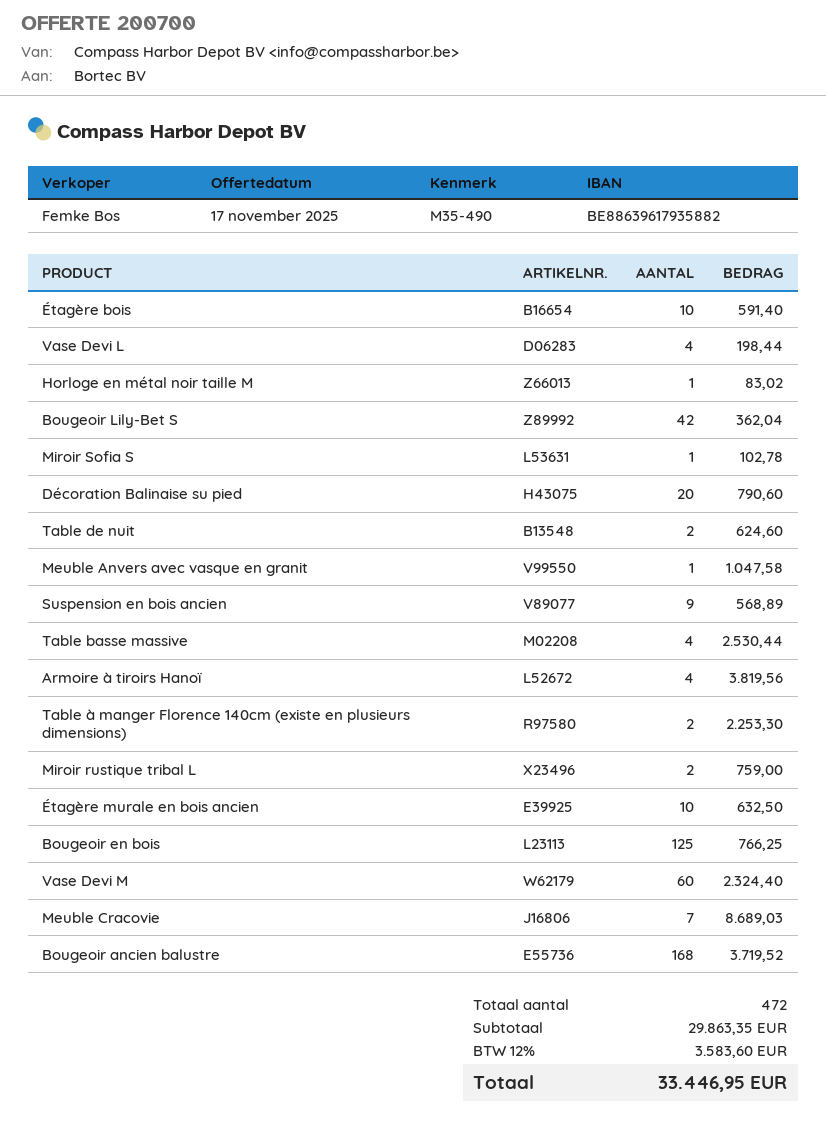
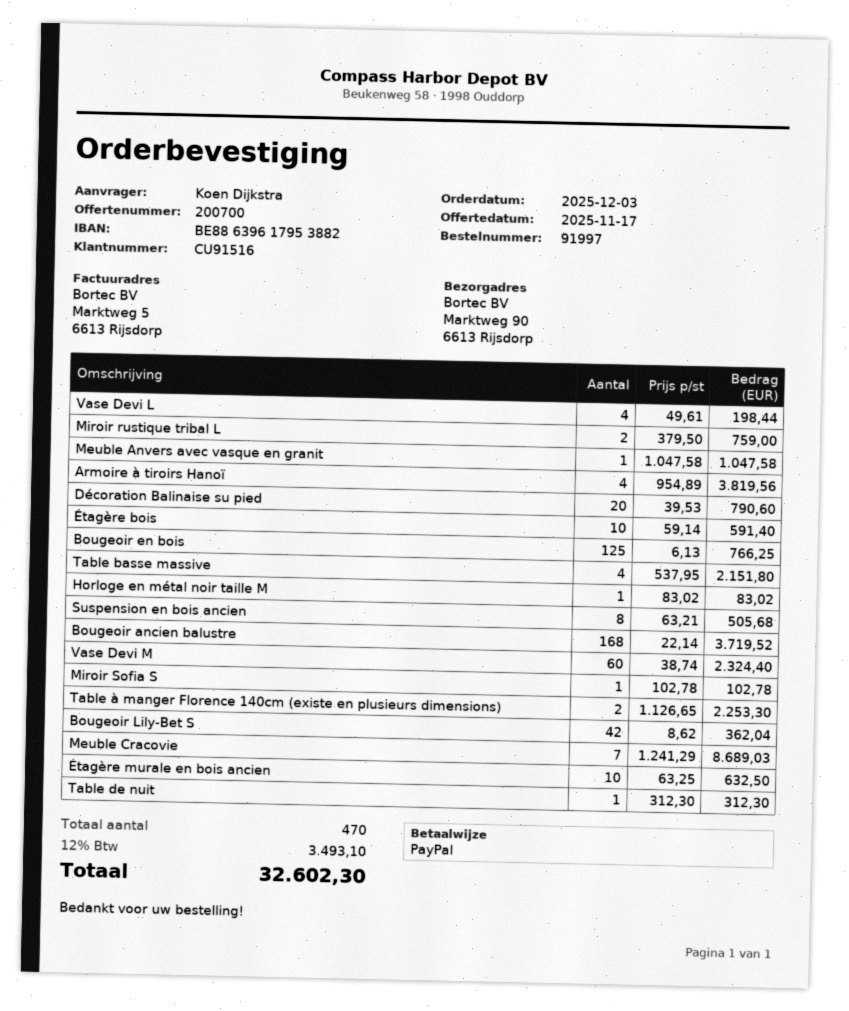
bank account: BE88639617935882 -> BE88639617953882
Table de nuit: 2 for 624.60 -> 1 for 312.30
Suspension en bois ancien: 9 for 568.89 -> 8 for 505.68
Table basse massive: 4 for 2530.44 -> 4 for 2151.80
total quantity: 472 -> 470
tax: 12% = 3583.60 -> 12% = 3493.10
total: 33446.95 -> 32602.30

